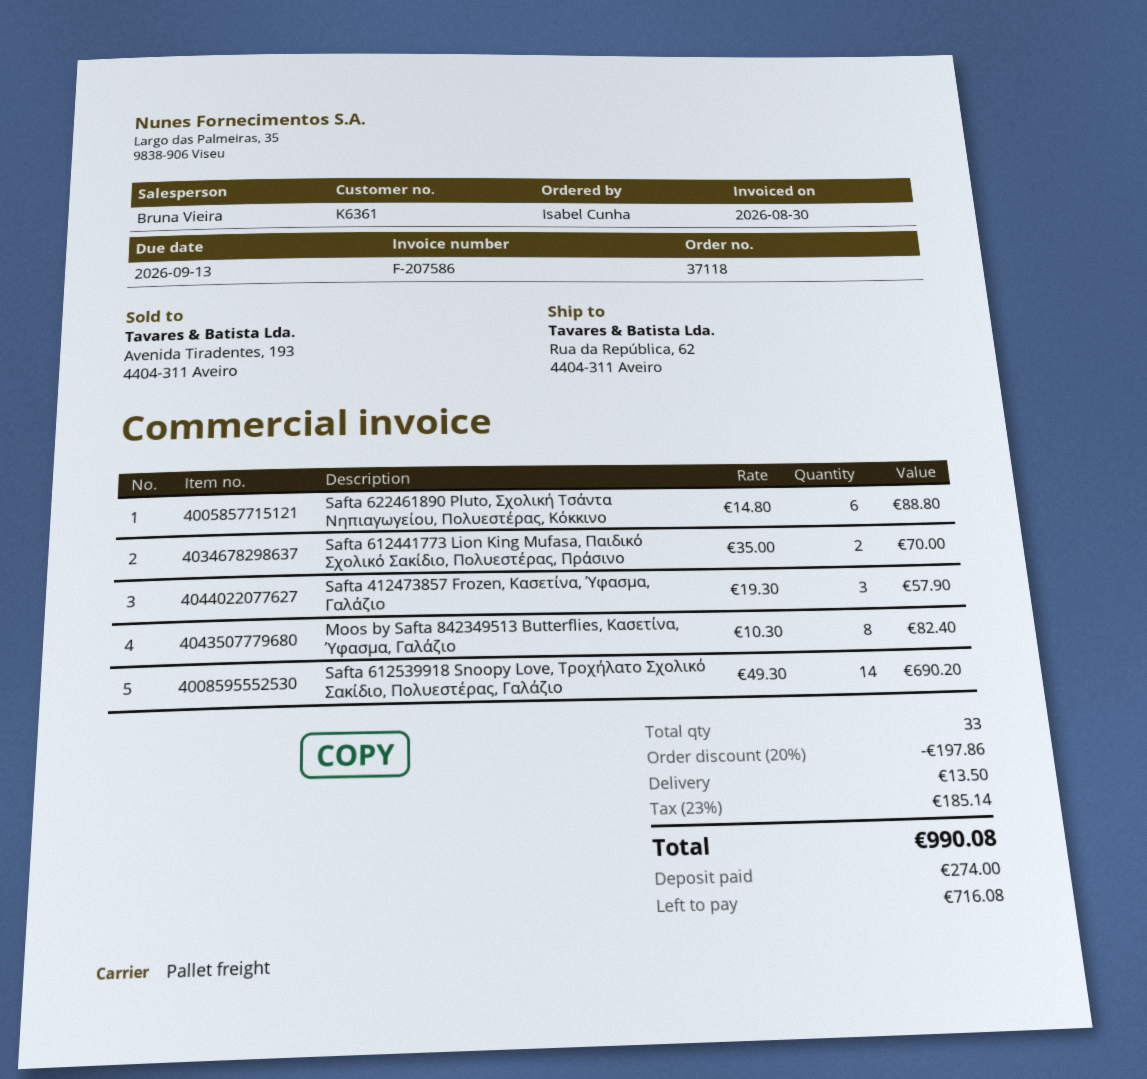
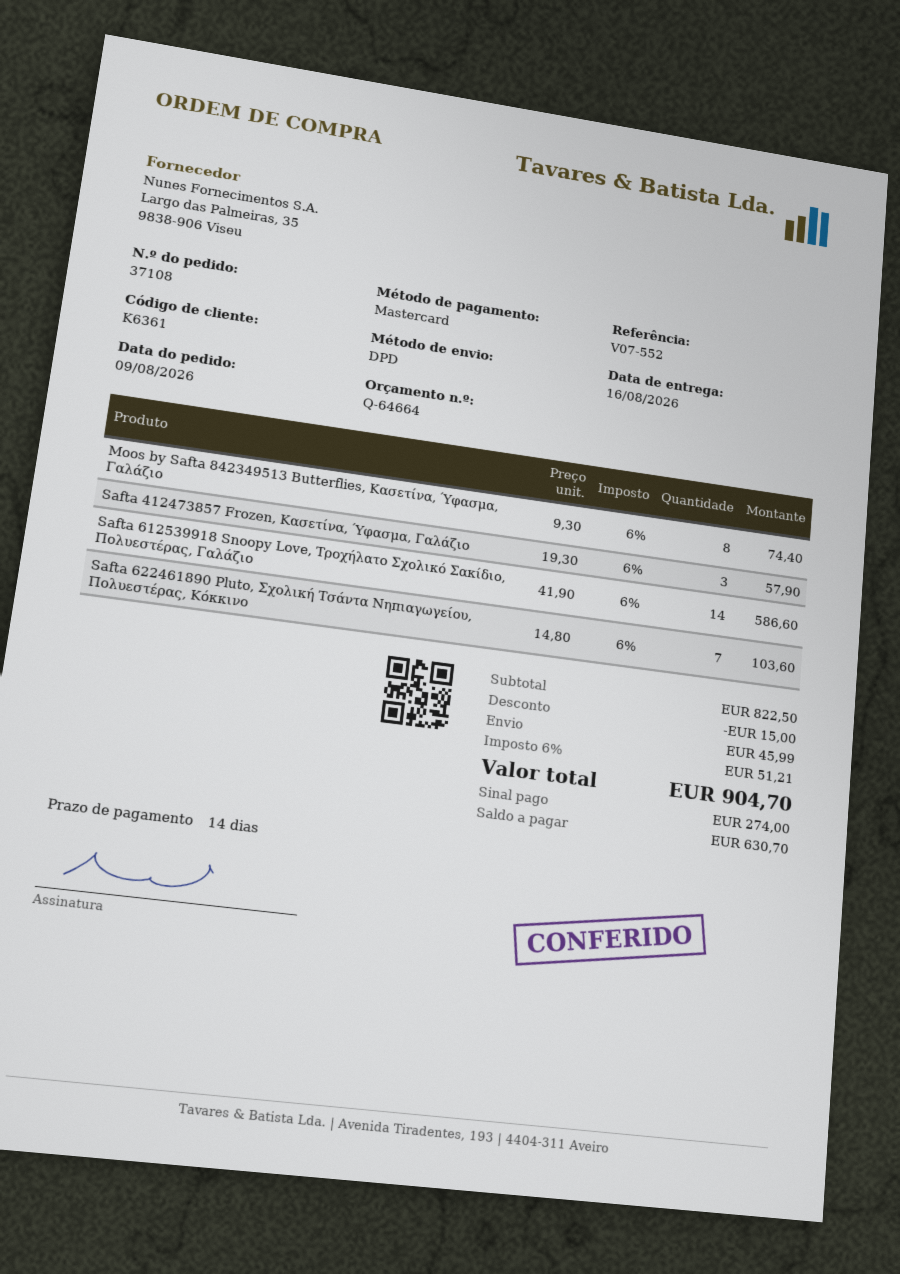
order number: 37118 -> 37108
shipping method: pallet freight -> DPD
Safta 622461890 Pluto, Σχολική Τσάντα Νηπιαγωγείου, Πολυεστέρας, Κόκκινο: 6 x 14.80 = 88.80 -> 7 x 14.80 = 103.60
Safta 612441773 Lion King Mufasa, Παιδικό Σχολικό Σακίδιο, Πολυεστέρας, Πράσινο: 2 x 35.00 = 70.00 -> none
Moos by Safta 842349513 Butterflies, Κασετίνα, Ύφασμα, Γαλάζιο: 8 x 10.30 = 82.40 -> 8 x 9.30 = 74.40
Safta 612539918 Snoopy Love, Τροχήλατο Σχολικό Σακίδιο, Πολυεστέρας, Γαλάζιο: 14 x 49.30 = 690.20 -> 14 x 41.90 = 586.60
discount: 197.86 -> 15.00
shipping: 13.50 -> 45.99
tax: 23% = 185.14 -> 6% = 51.21
total: 990.08 -> 904.70
balance: 716.08 -> 630.70

